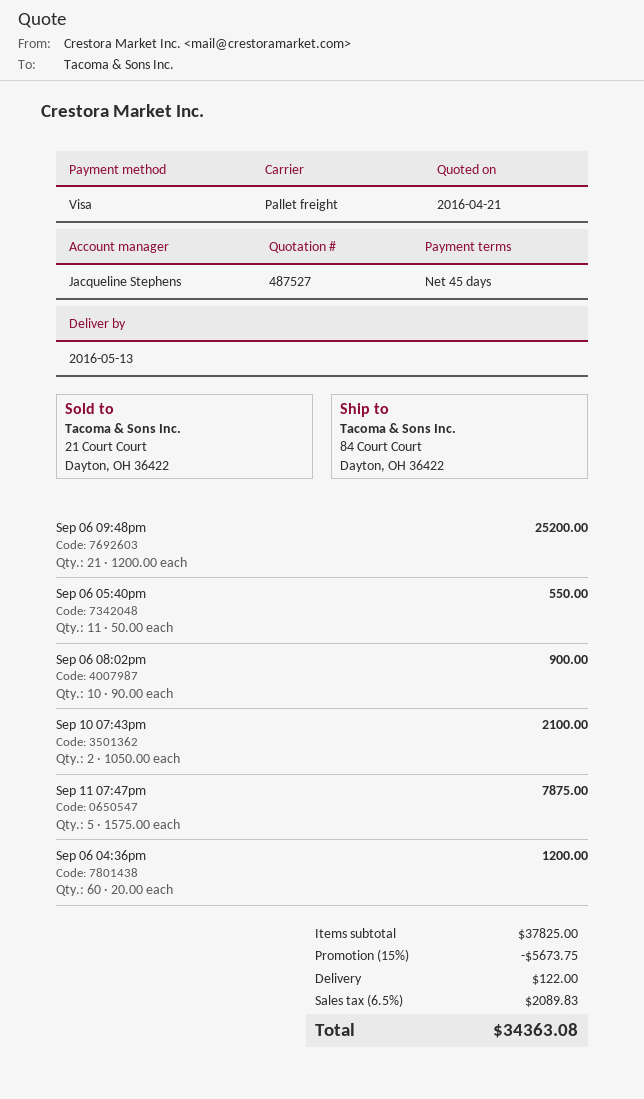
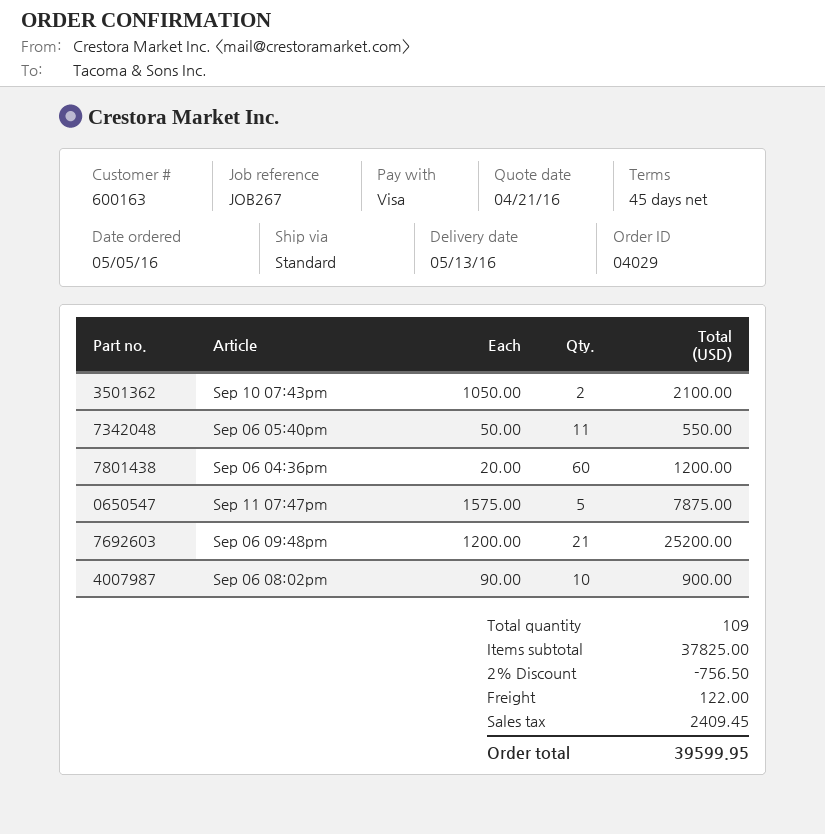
shipping method: pallet freight -> standard
discount: 15% = 5673.75 -> 2% = 756.50
tax: 2089.83 -> 2409.45
total: 34363.08 -> 39599.95

